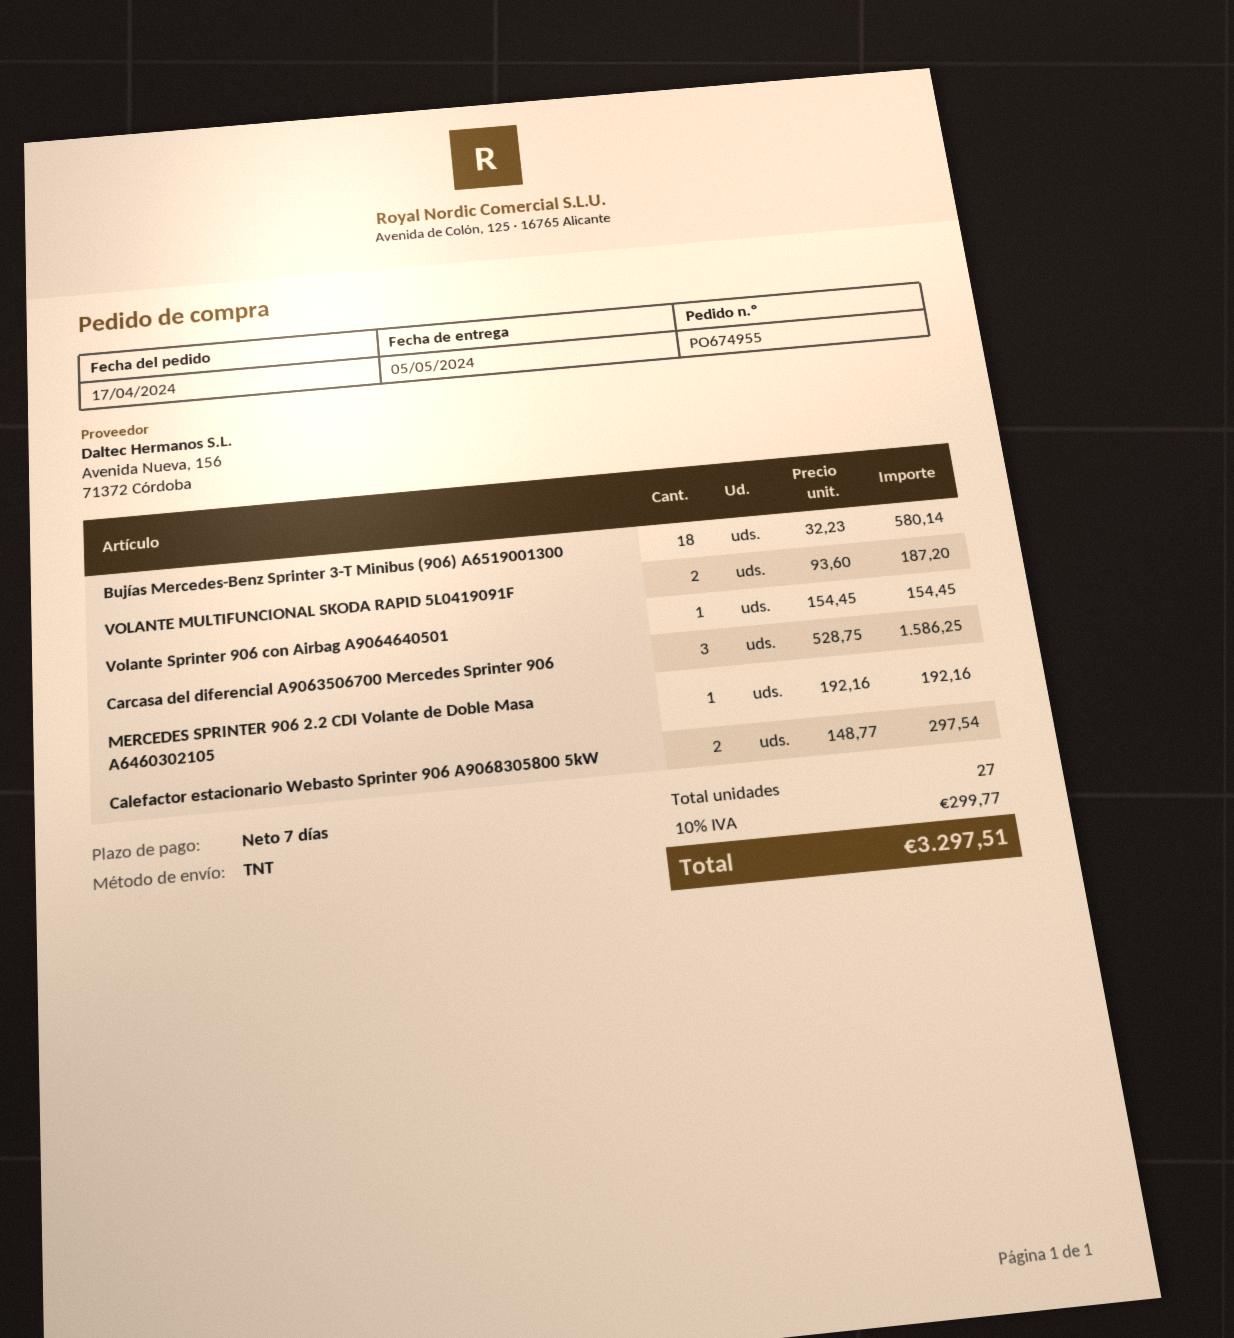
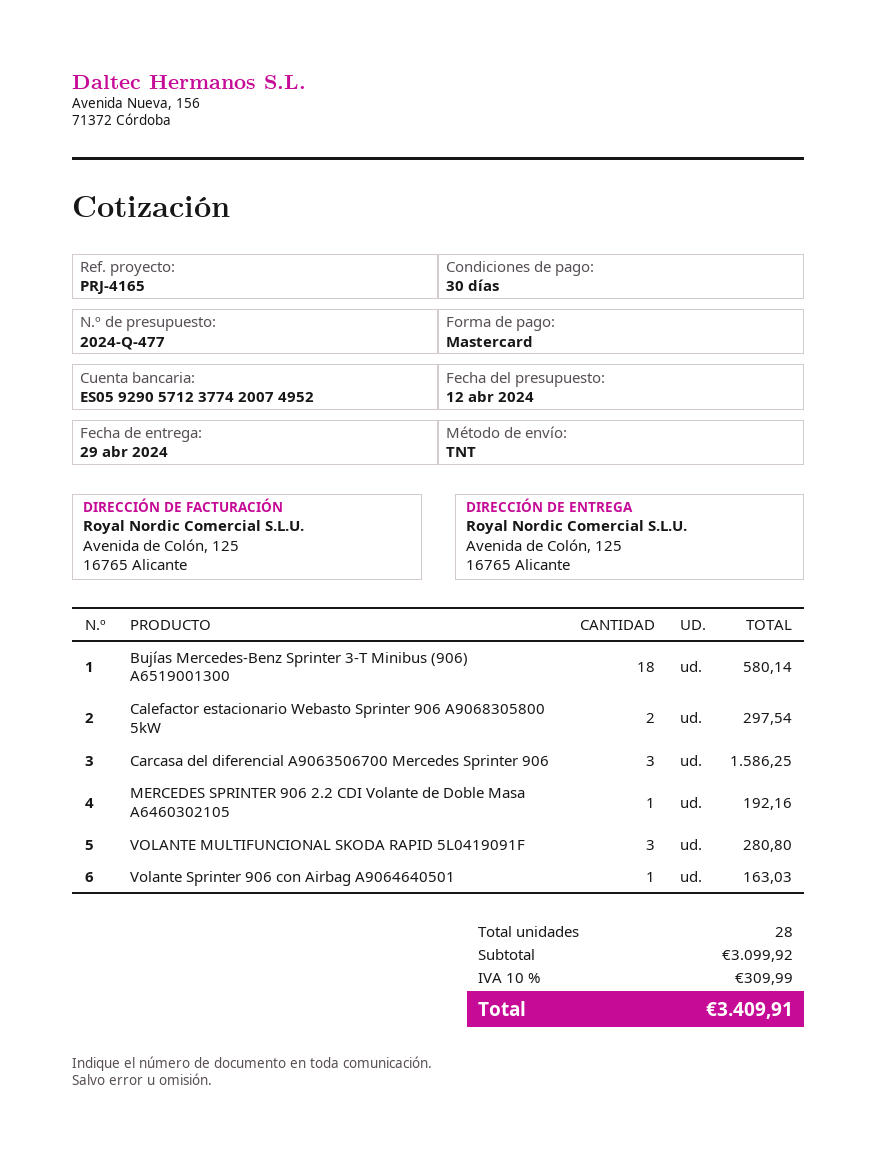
delivery date: 2024-05-05 -> 2024-04-29
payment terms: 7 days -> 30 days
VOLANTE MULTIFUNCIONAL SKODA RAPID 5L0419091F: 2 for 187.20 -> 3 for 280.80
Volante Sprinter 906 con Airbag A9064640501: 1 for 154.45 -> 1 for 163.03
total quantity: 27 -> 28
tax: 10% = 299.77 -> 10% = 309.99
total: 3297.51 -> 3409.91

